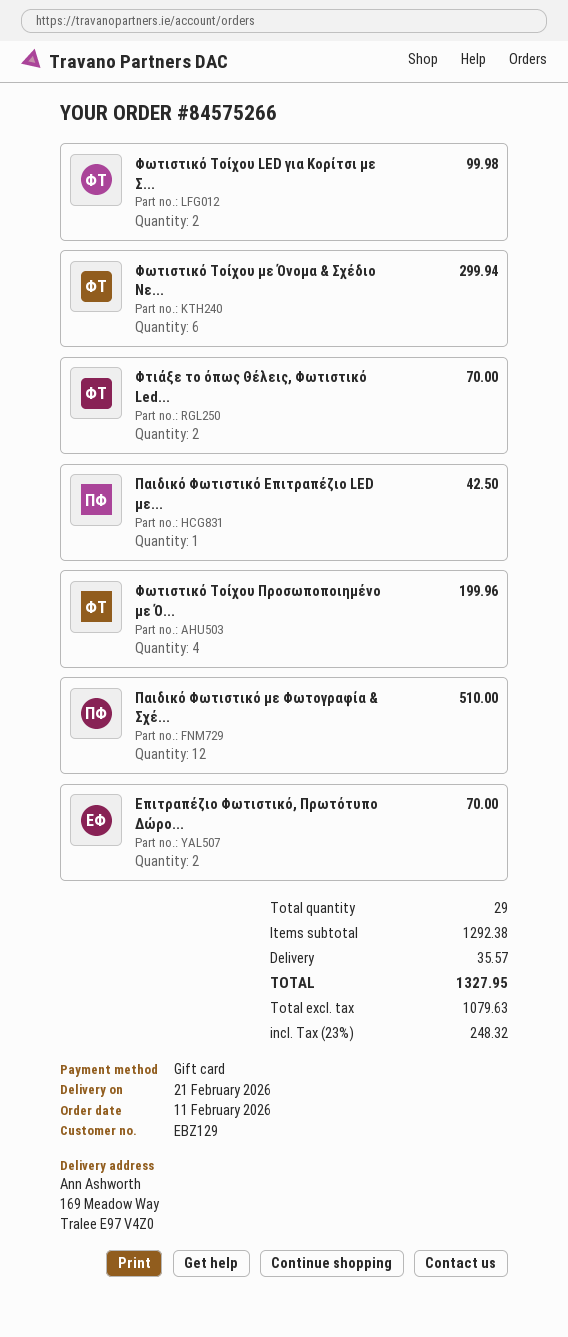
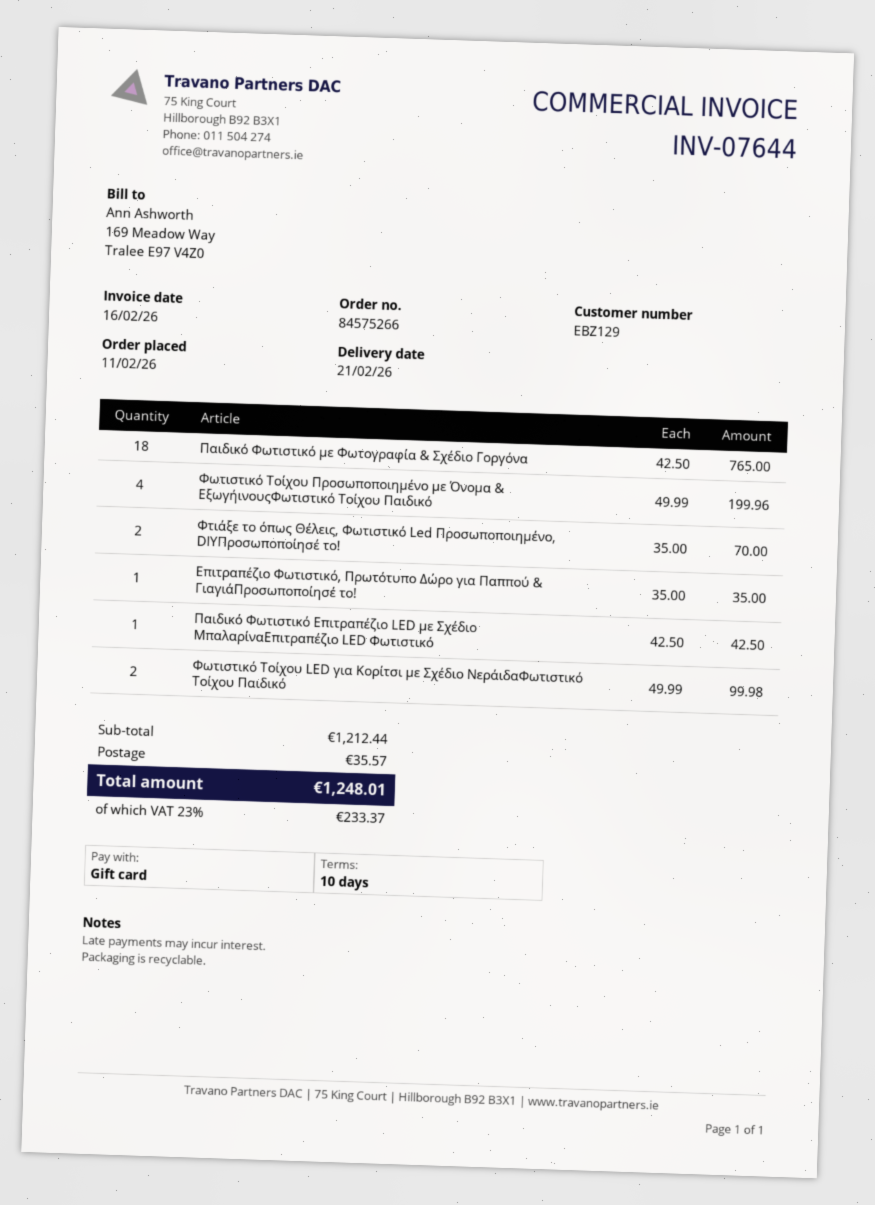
Φωτιστικό Τοίχου με Όνομα & Σχέδιο Νε...: 6 for 299.94 -> none
Παιδικό Φωτιστικό με Φωτογραφία & Σχέ...: 12 for 510.00 -> 18 for 765.00
Επιτραπέζιο Φωτιστικό, Πρωτότυπο Δώρο...: 2 for 70.00 -> 1 for 35.00
subtotal: 1292.38 -> 1212.44
tax: 23% = 248.32 -> 23% = 233.37
total: 1327.95 -> 1248.01

